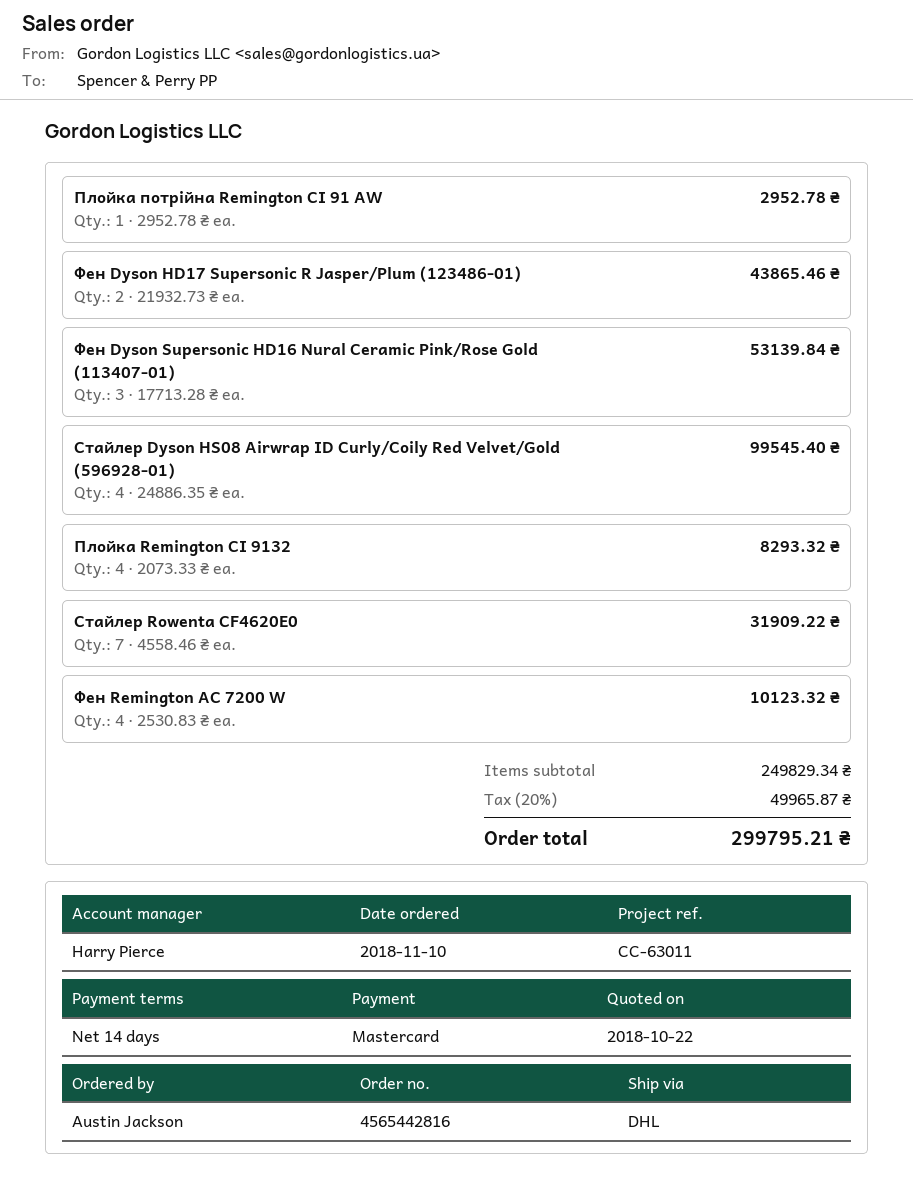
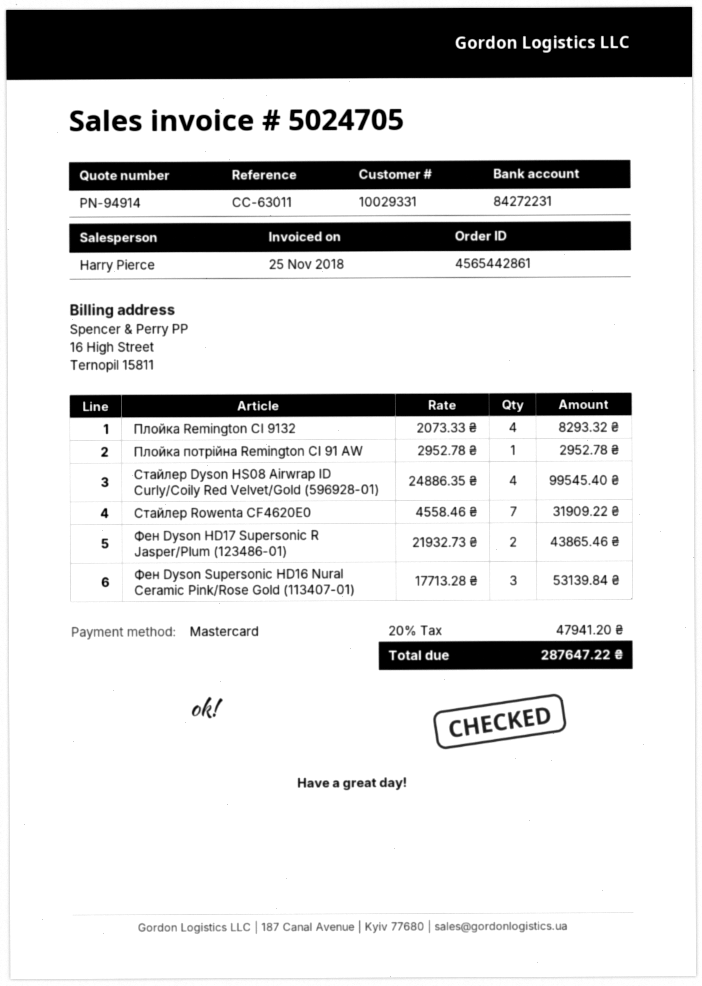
order number: 4565442816 -> 4565442861
Фен Remington AC 7200 W: 4 x 2530.83 = 10123.32 -> none
tax: 20% = 49965.87 -> 20% = 47941.20
total: 299795.21 -> 287647.22

